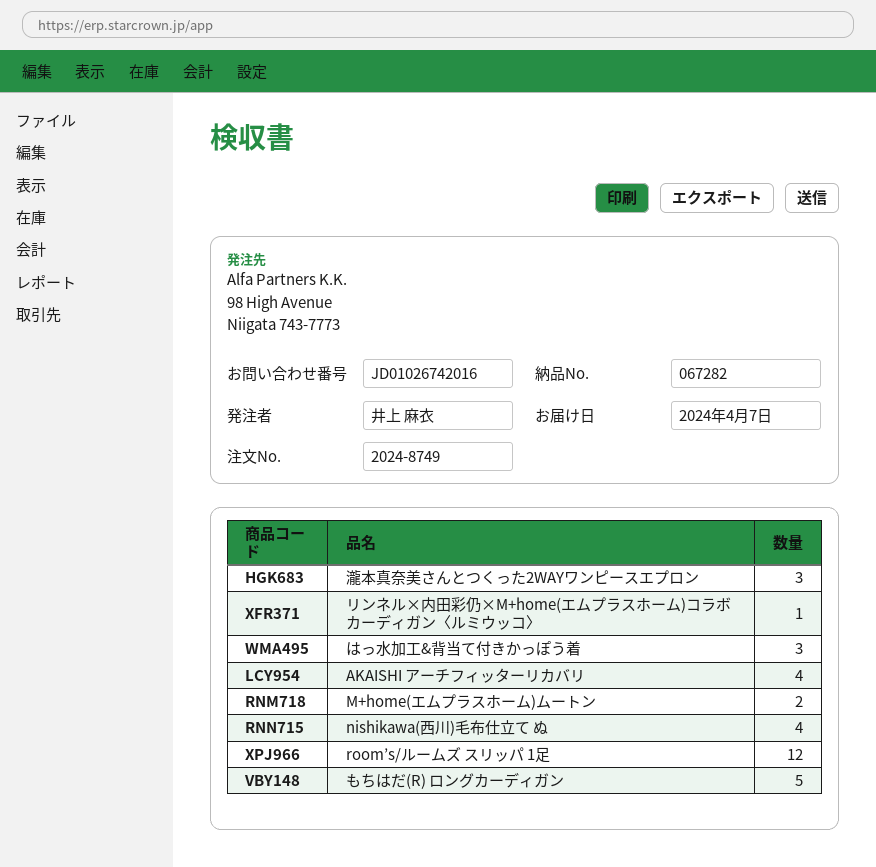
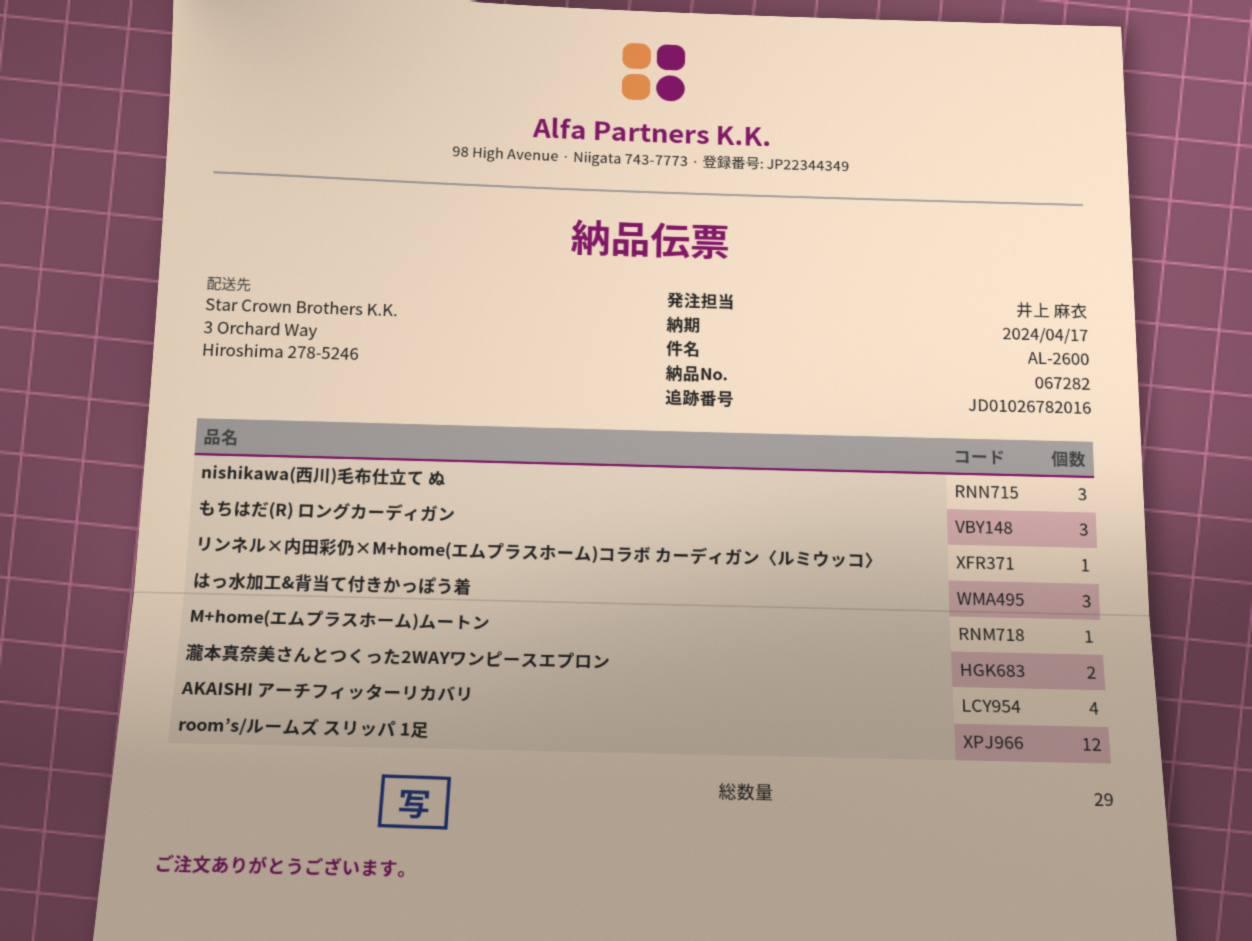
delivery date: 2024-04-07 -> 2024-04-17
tracking number: JD01026742016 -> JD01026782016
瀧本真奈美さんとつくった2WAYワンピースエプロン: 3 -> 2
M+home(エムプラスホーム)ムートン: 2 -> 1
nishikawa(西川)毛布仕立て ぬ: 4 -> 3
もちはだ(R) ロングカーディガン: 5 -> 3

